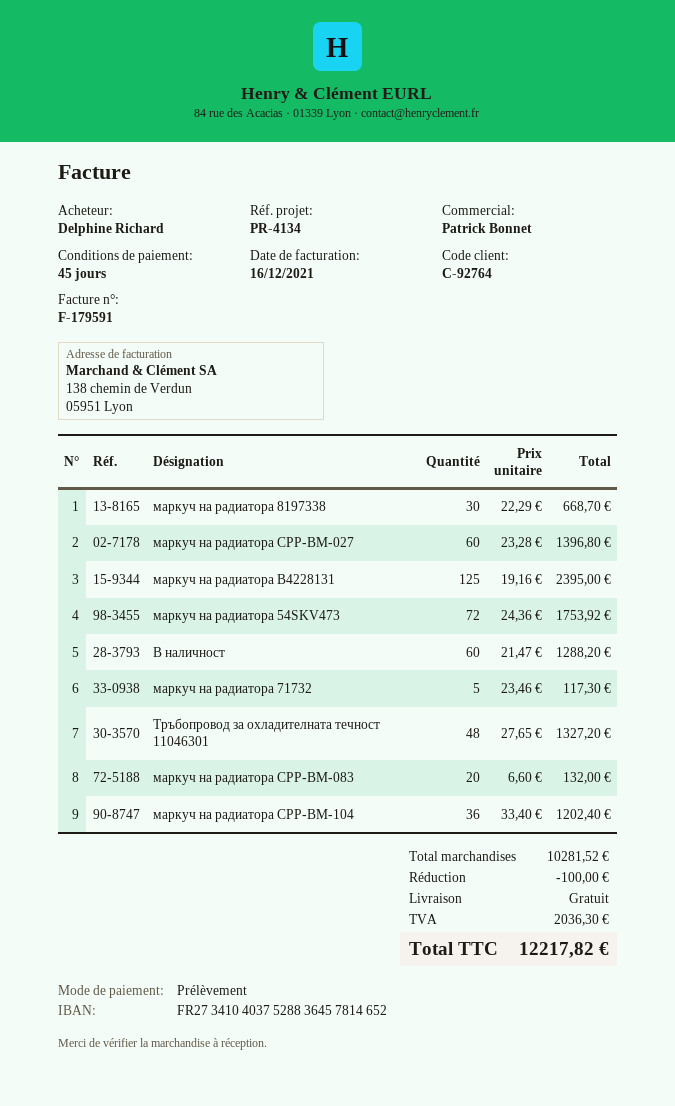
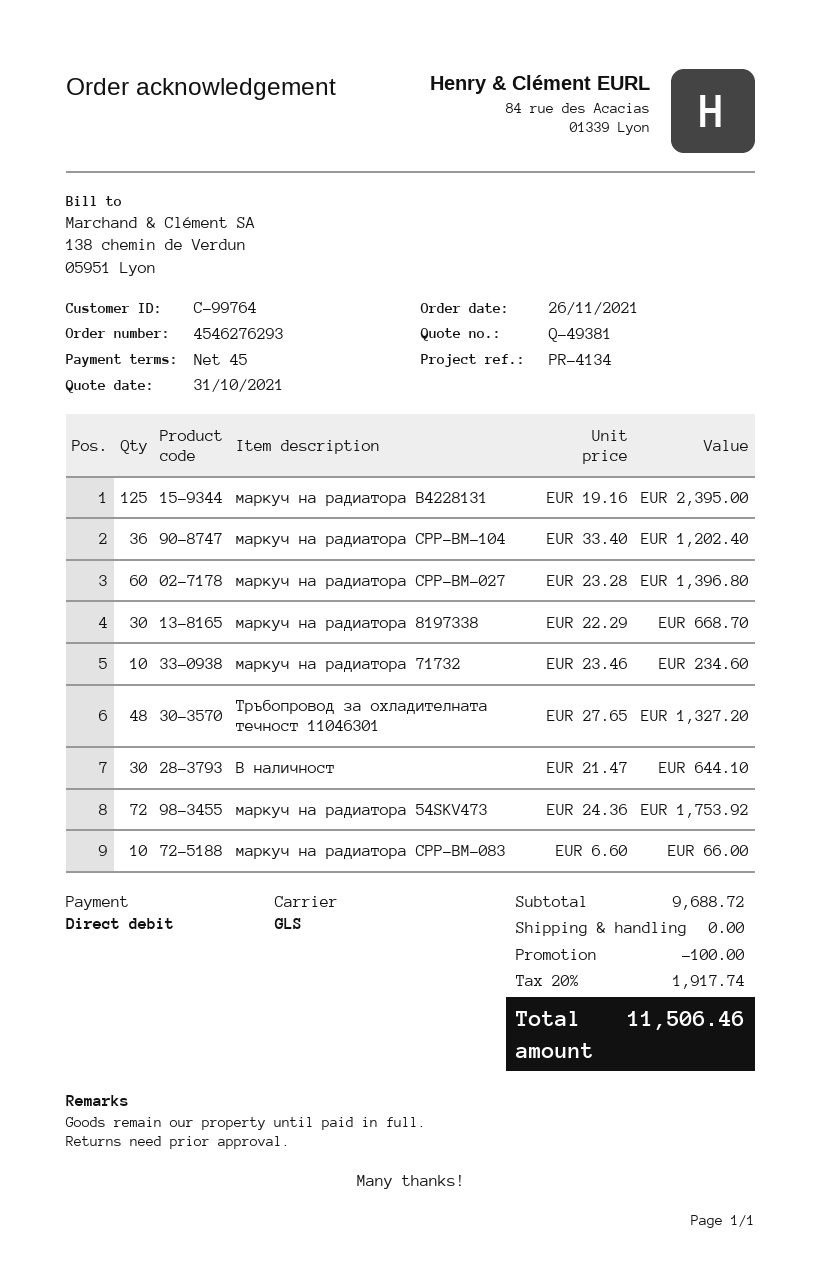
customer number: C-92764 -> C-99764
В наличност: 60 x 21.47 = 1288.20 -> 30 x 21.47 = 644.10
маркуч на радиатора 71732: 5 x 23.46 = 117.30 -> 10 x 23.46 = 234.60
маркуч на радиатора CPP-BM-083: 20 x 6.60 = 132.00 -> 10 x 6.60 = 66.00
subtotal: 10281.52 -> 9688.72
tax: 2036.30 -> 1917.74
total: 12217.82 -> 11506.46

